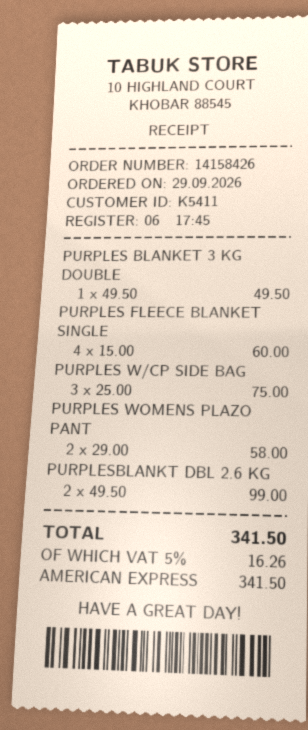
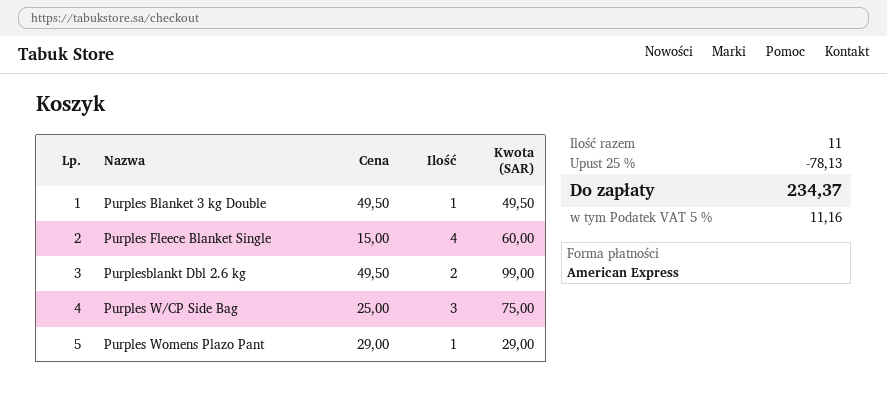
PURPLES WOMENS PLAZO PANT: 2 x 29.00 = 58.00 -> 1 x 29.00 = 29.00
discount: none -> 25% = 78.13
tax: 5% = 16.26 -> 5% = 11.16
total: 341.50 -> 234.37

